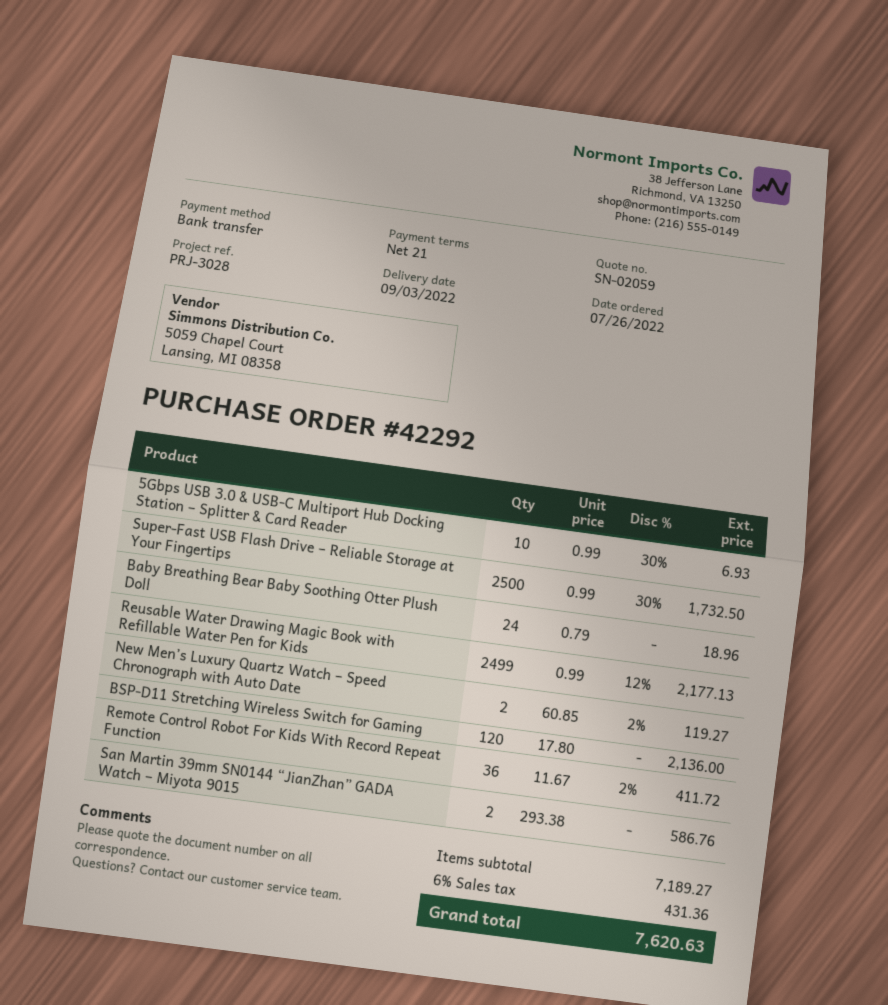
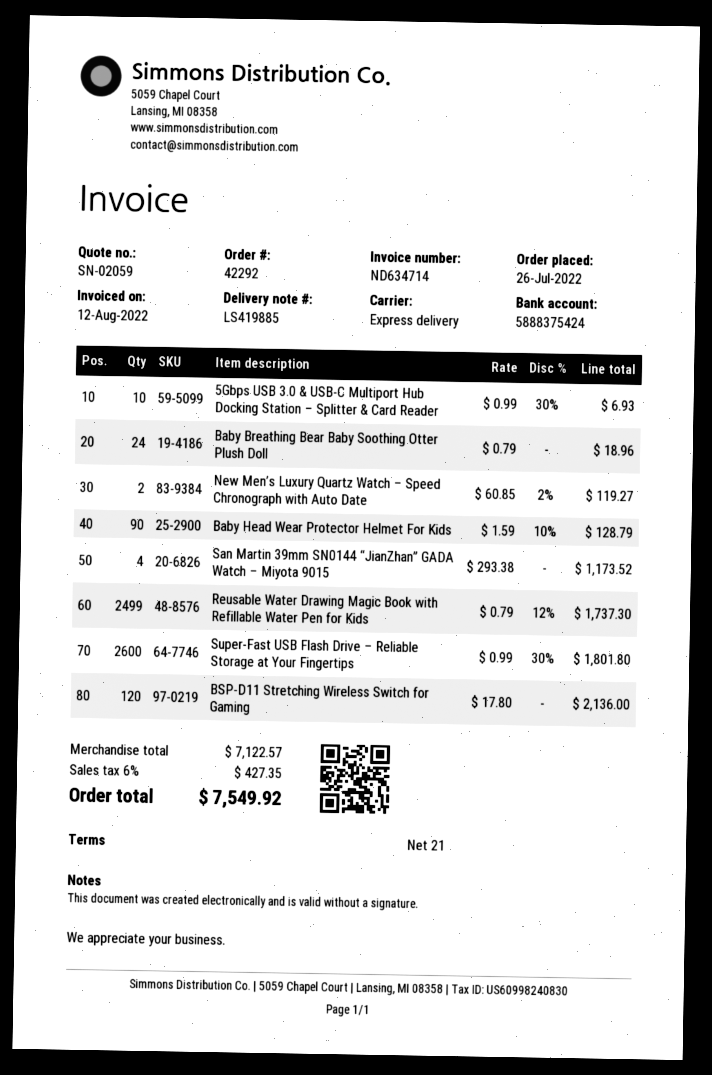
Super-Fast USB Flash Drive – Reliable Storage at Your Fingertips: 2500 x 0.99 - 30% = 1732.50 -> 2600 x 0.99 - 30% = 1801.80
Reusable Water Drawing Magic Book with Refillable Water Pen for Kids: 2499 x 0.99 - 12% = 2177.13 -> 2499 x 0.79 - 12% = 1737.30
Remote Control Robot For Kids With Record Repeat Function: 36 x 11.67 - 2% = 411.72 -> none
San Martin 39mm SN0144 “JianZhan” GADA Watch – Miyota 9015: 2 x 293.38 = 586.76 -> 4 x 293.38 = 1173.52
Baby Head Wear Protector Helmet For Kids: none -> 90 x 1.59 - 10% = 128.79
subtotal: 7189.27 -> 7122.57
tax: 6% = 431.36 -> 6% = 427.35
total: 7620.63 -> 7549.92

